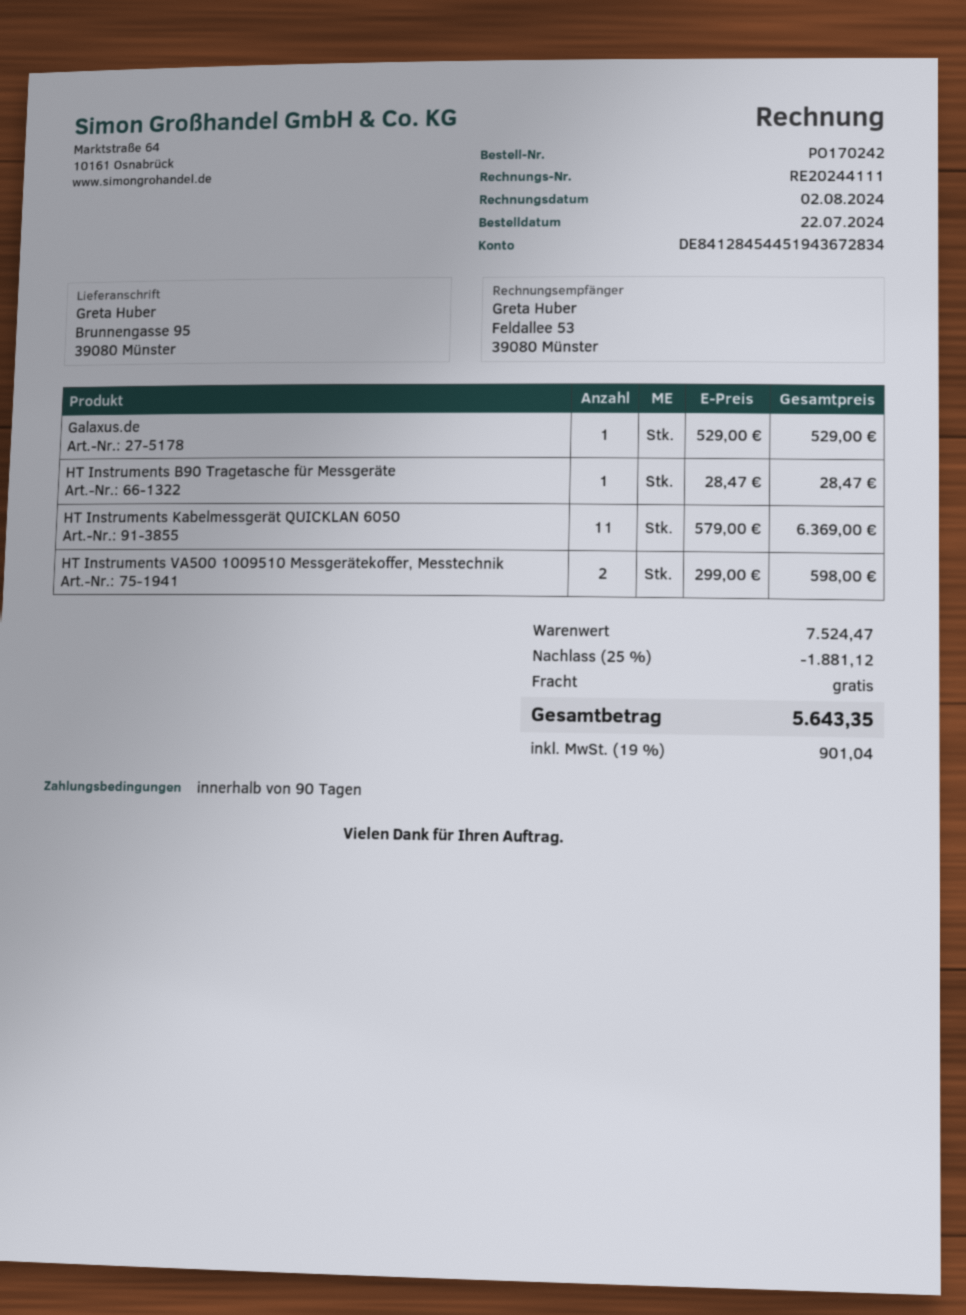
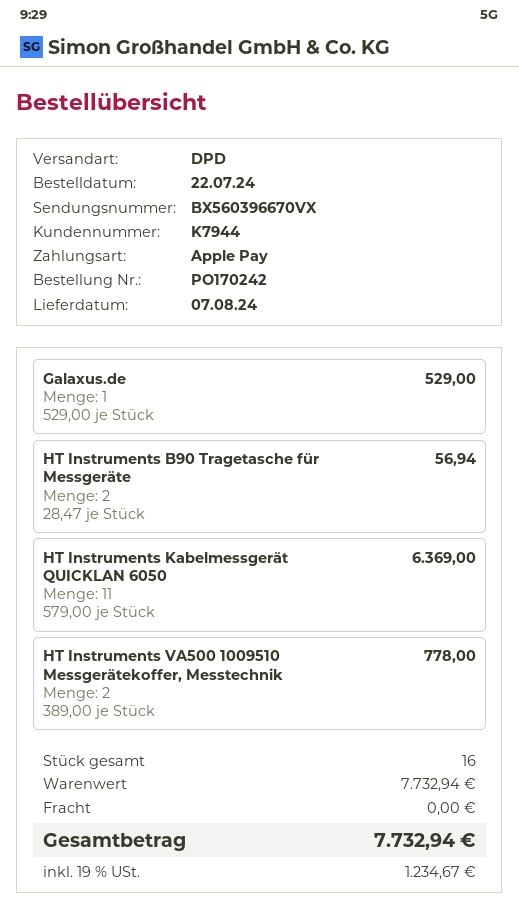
HT Instruments B90 Tragetasche für Messgeräte: 1 x 28.47 = 28.47 -> 2 x 28.47 = 56.94
HT Instruments VA500 1009510 Messgerätekoffer, Messtechnik: 2 x 299.00 = 598.00 -> 2 x 389.00 = 778.00
subtotal: 7524.47 -> 7732.94
discount: 25% = 1881.12 -> none
tax: 19% = 901.04 -> 19% = 1234.67
total: 5643.35 -> 7732.94

